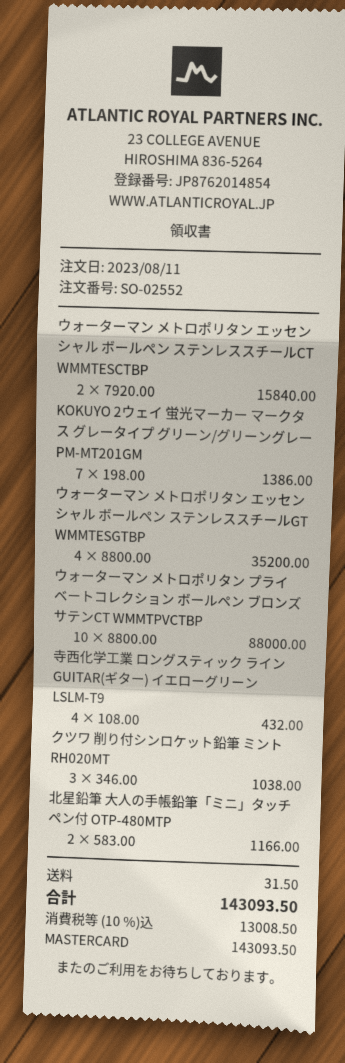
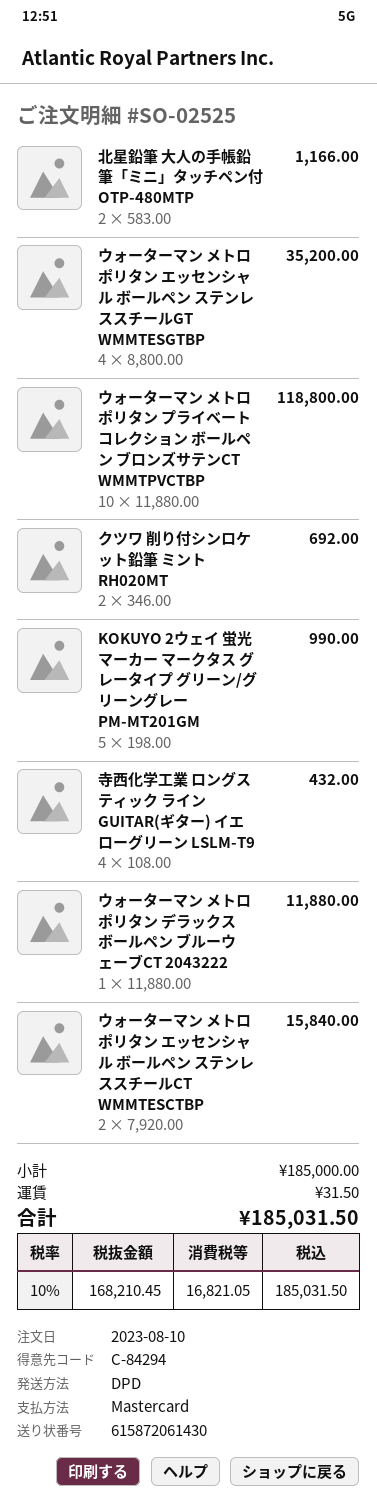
order number: SO-02552 -> SO-02525
order date: 2023-08-11 -> 2023-08-10
KOKUYO 2ウェイ 蛍光マーカー マークタス グレータイプ グリーン/グリーングレー PM-MT201GM: 7 x 198.00 = 1386.00 -> 5 x 198.00 = 990.00
ウォーターマン メトロポリタン プライベートコレクション ボールペン ブロンズサテンCT WMMTPVCTBP: 10 x 8800.00 = 88000.00 -> 10 x 11880.00 = 118800.00
クツワ 削り付シンロケット鉛筆 ミント RH020MT: 3 x 346.00 = 1038.00 -> 2 x 346.00 = 692.00
ウォーターマン メトロポリタン デラックス ボールペン ブルーウェーブCT 2043222: none -> 1 x 11880.00 = 11880.00
tax: 10% = 13008.50 -> 10% = 16821.05
total: 143093.50 -> 185031.50

